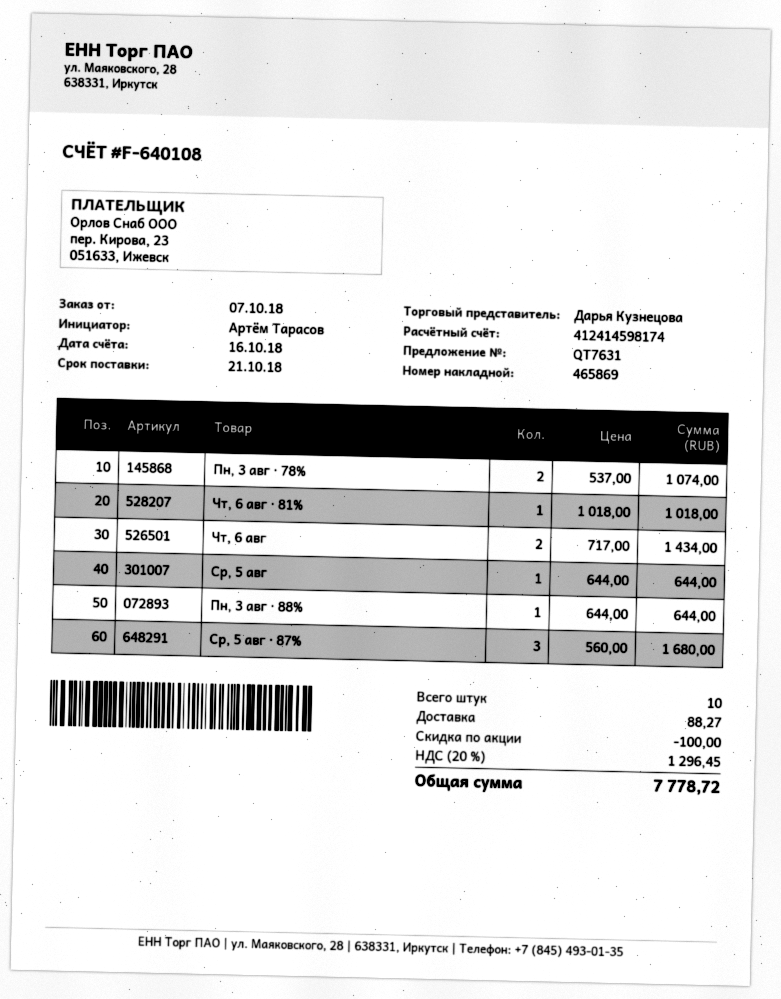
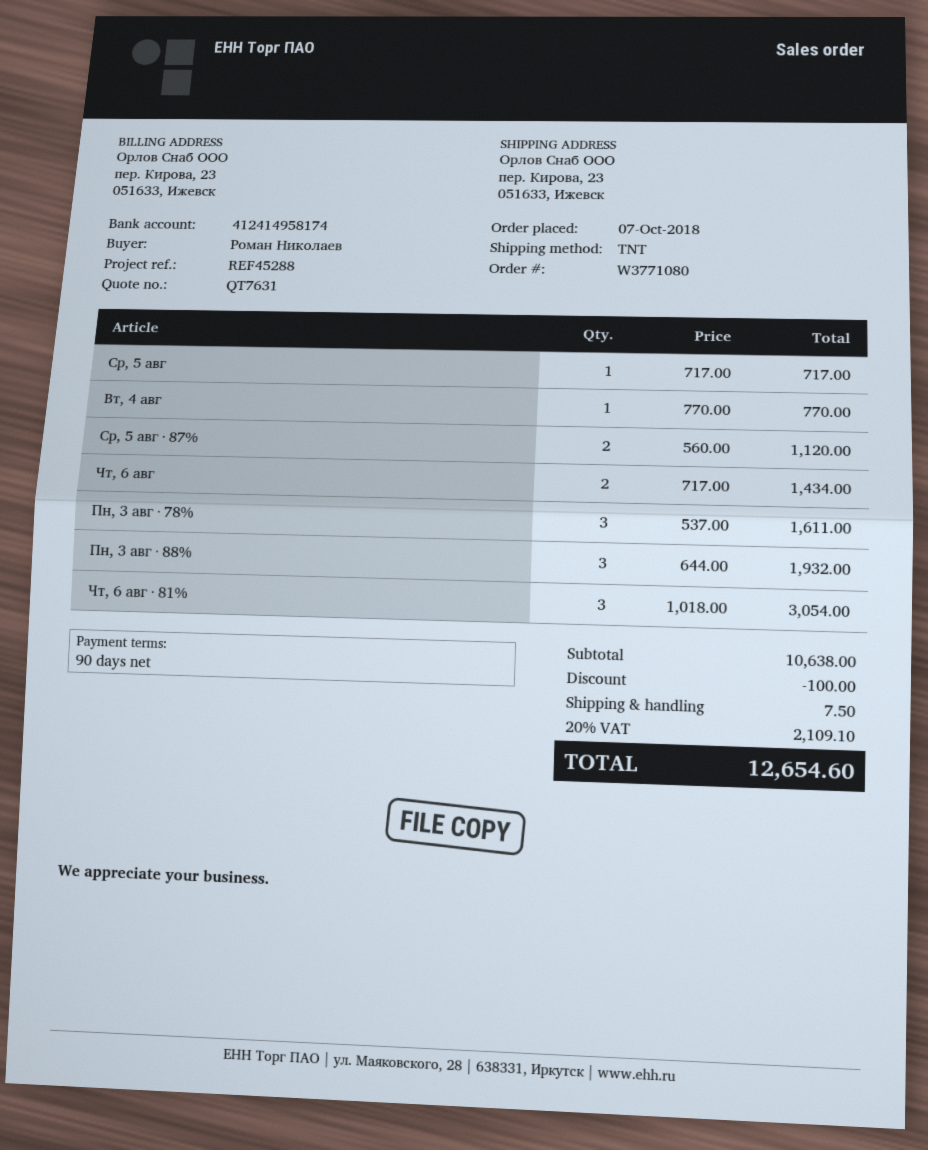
ordered by: Артём Тарасов -> Роман Николаев
bank account: 412414598174 -> 412414958174
Пн, 3 авг · 78%: 2 x 537.00 = 1074.00 -> 3 x 537.00 = 1611.00
Чт, 6 авг · 81%: 1 x 1018.00 = 1018.00 -> 3 x 1018.00 = 3054.00
Ср, 5 авг: 1 x 644.00 = 644.00 -> 1 x 717.00 = 717.00
Пн, 3 авг · 88%: 1 x 644.00 = 644.00 -> 3 x 644.00 = 1932.00
Ср, 5 авг · 87%: 3 x 560.00 = 1680.00 -> 2 x 560.00 = 1120.00
Вт, 4 авг: none -> 1 x 770.00 = 770.00
shipping: 88.27 -> 7.50
tax: 20% = 1296.45 -> 20% = 2109.10
total: 7778.72 -> 12654.60

